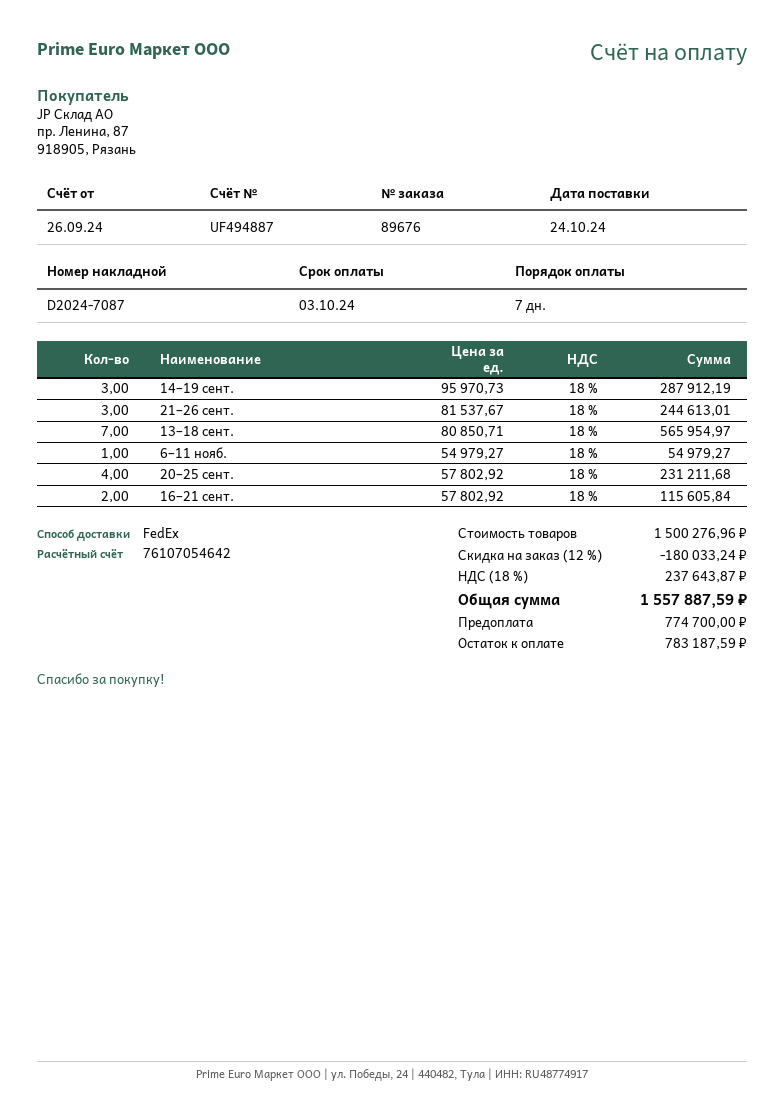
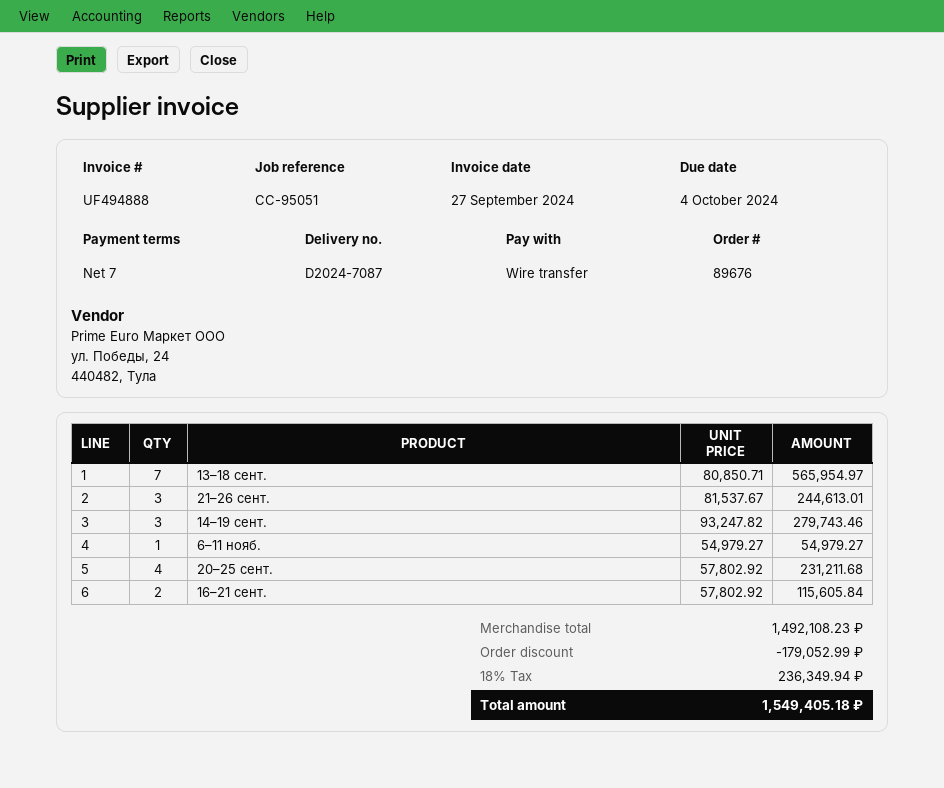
invoice number: UF494887 -> UF494888
invoice date: 2024-09-26 -> 2024-09-27
due date: 2024-10-03 -> 2024-10-04
14–19 сент.: 3 x 95970.73 = 287912.19 -> 3 x 93247.82 = 279743.46
subtotal: 1500276.96 -> 1492108.23
discount: 180033.24 -> 179052.99
tax: 18% = 237643.87 -> 18% = 236349.94
total: 1557887.59 -> 1549405.18

